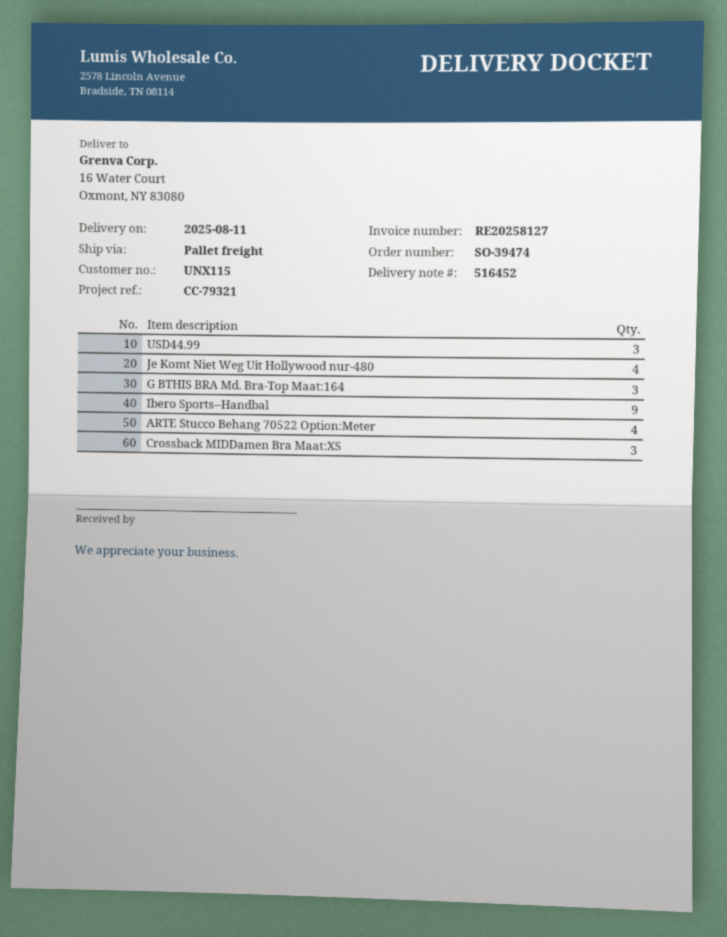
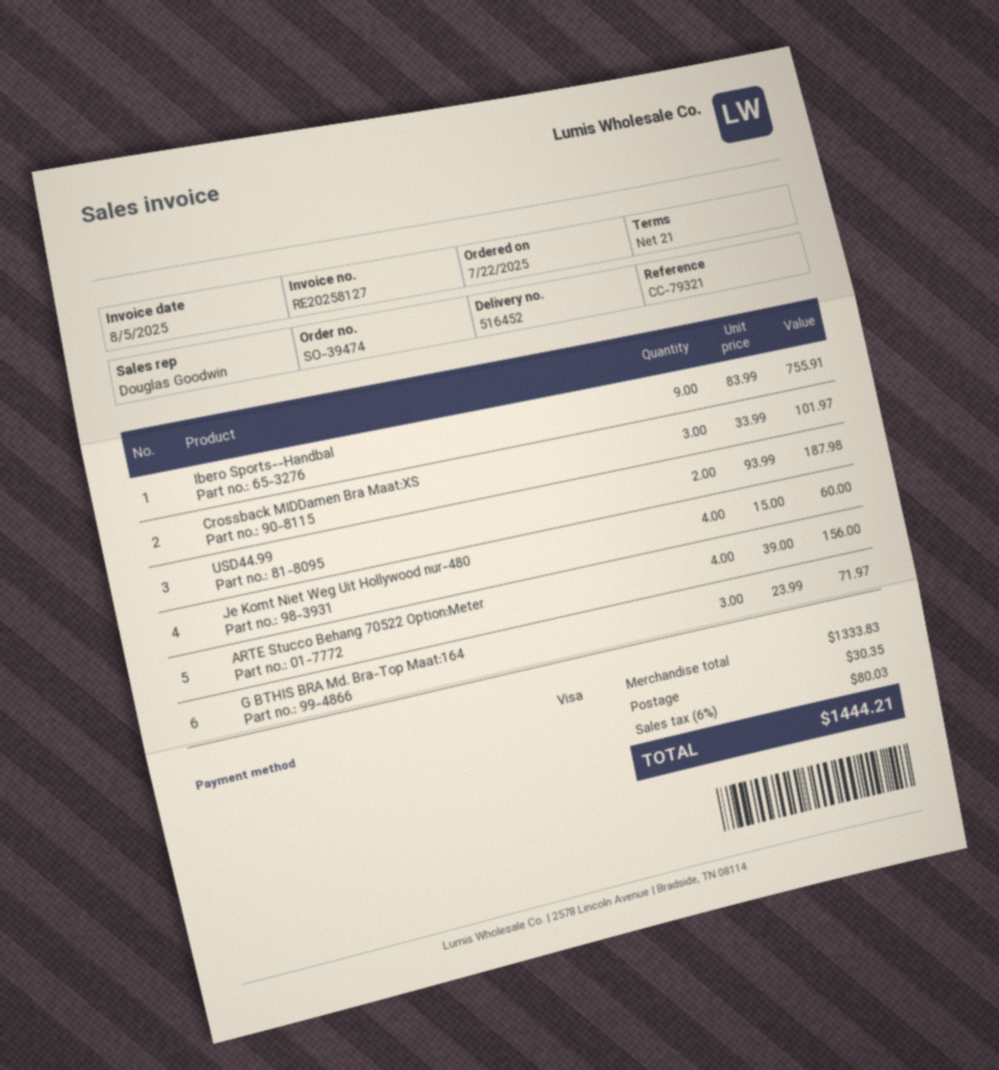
USD44.99: 3 -> 2

